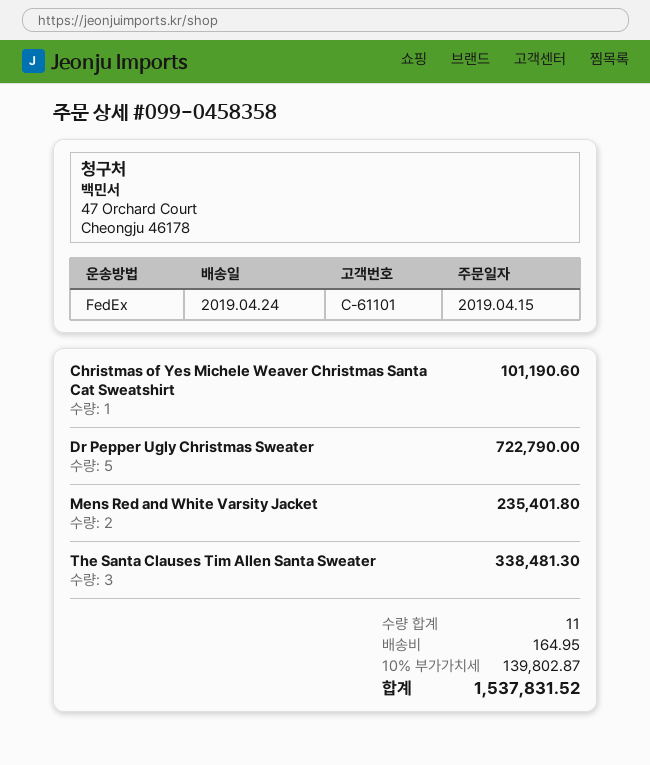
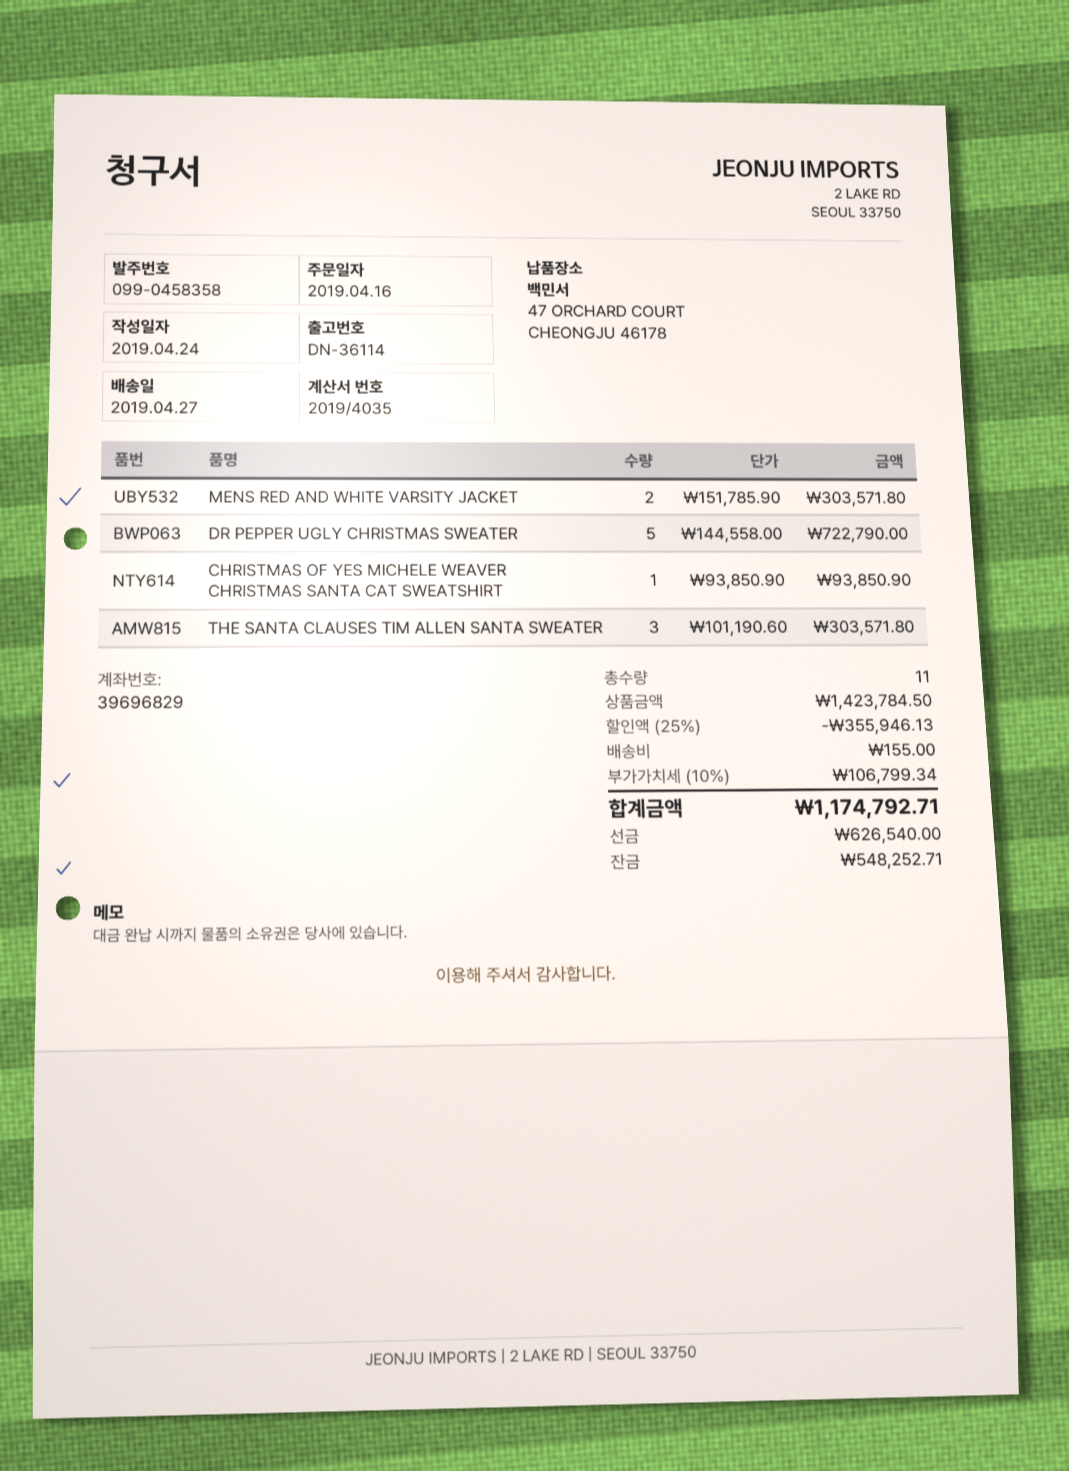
order date: 2019-04-15 -> 2019-04-16
delivery date: 2019-04-24 -> 2019-04-27
Christmas of Yes Michele Weaver Christmas Santa Cat Sweatshirt: 1 for 101190.60 -> 1 for 93850.90
Mens Red and White Varsity Jacket: 2 for 235401.80 -> 2 for 303571.80
The Santa Clauses Tim Allen Santa Sweater: 3 for 338481.30 -> 3 for 303571.80
discount: none -> 25% = 355946.13
shipping: 164.95 -> 155.00
tax: 10% = 139802.87 -> 10% = 106799.34
total: 1537831.52 -> 1174792.71

